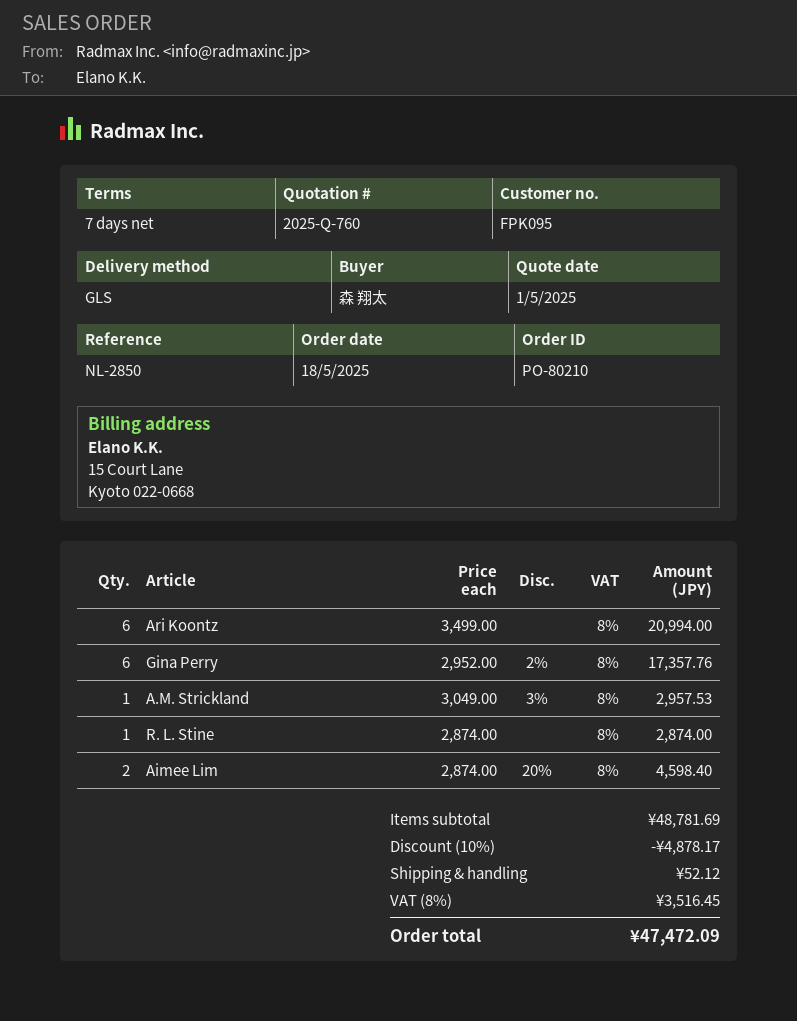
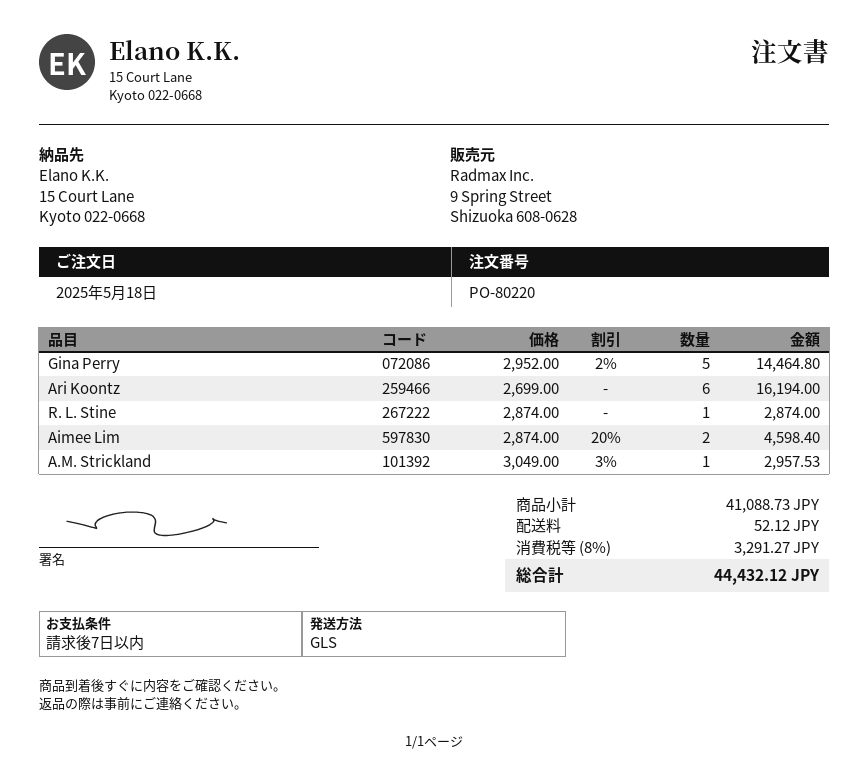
order number: PO-80210 -> PO-80220
Ari Koontz: 6 x 3499.00 = 20994.00 -> 6 x 2699.00 = 16194.00
Gina Perry: 6 x 2952.00 - 2% = 17357.76 -> 5 x 2952.00 - 2% = 14464.80
subtotal: 48781.69 -> 41088.73
discount: 10% = 4878.17 -> none
tax: 8% = 3516.45 -> 8% = 3291.27
total: 47472.09 -> 44432.12

